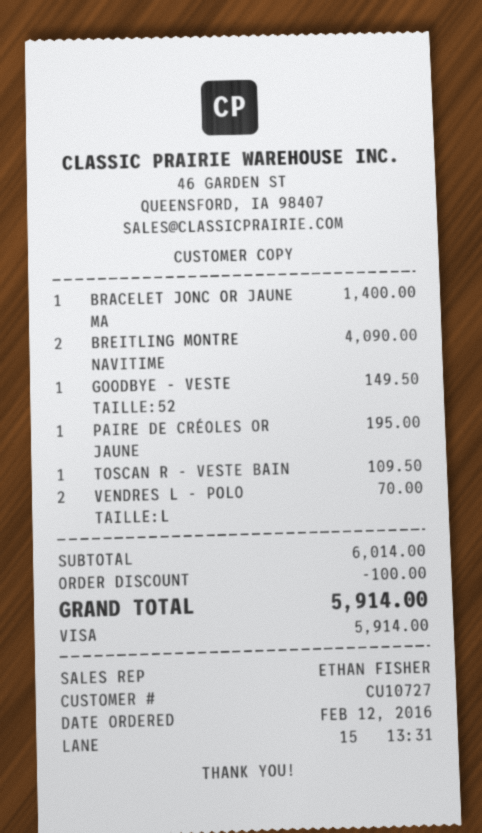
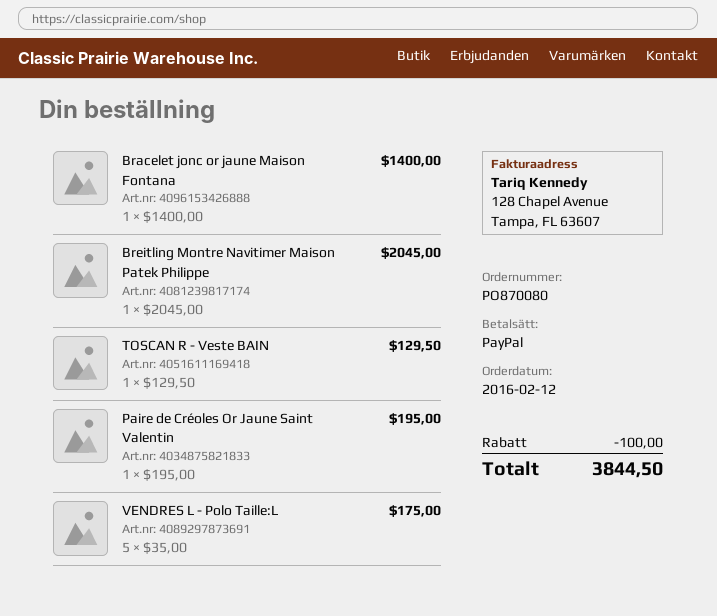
payment method: Visa -> PayPal
BREITLING MONTRE NAVITIME: 2 for 4090.00 -> 1 for 2045.00
GOODBYE - VESTE TAILLE:52: 1 for 149.50 -> none
TOSCAN R - VESTE BAIN: 1 for 109.50 -> 1 for 129.50
VENDRES L - POLO TAILLE:L: 2 for 70.00 -> 5 for 175.00
total: 5914.00 -> 3844.50

